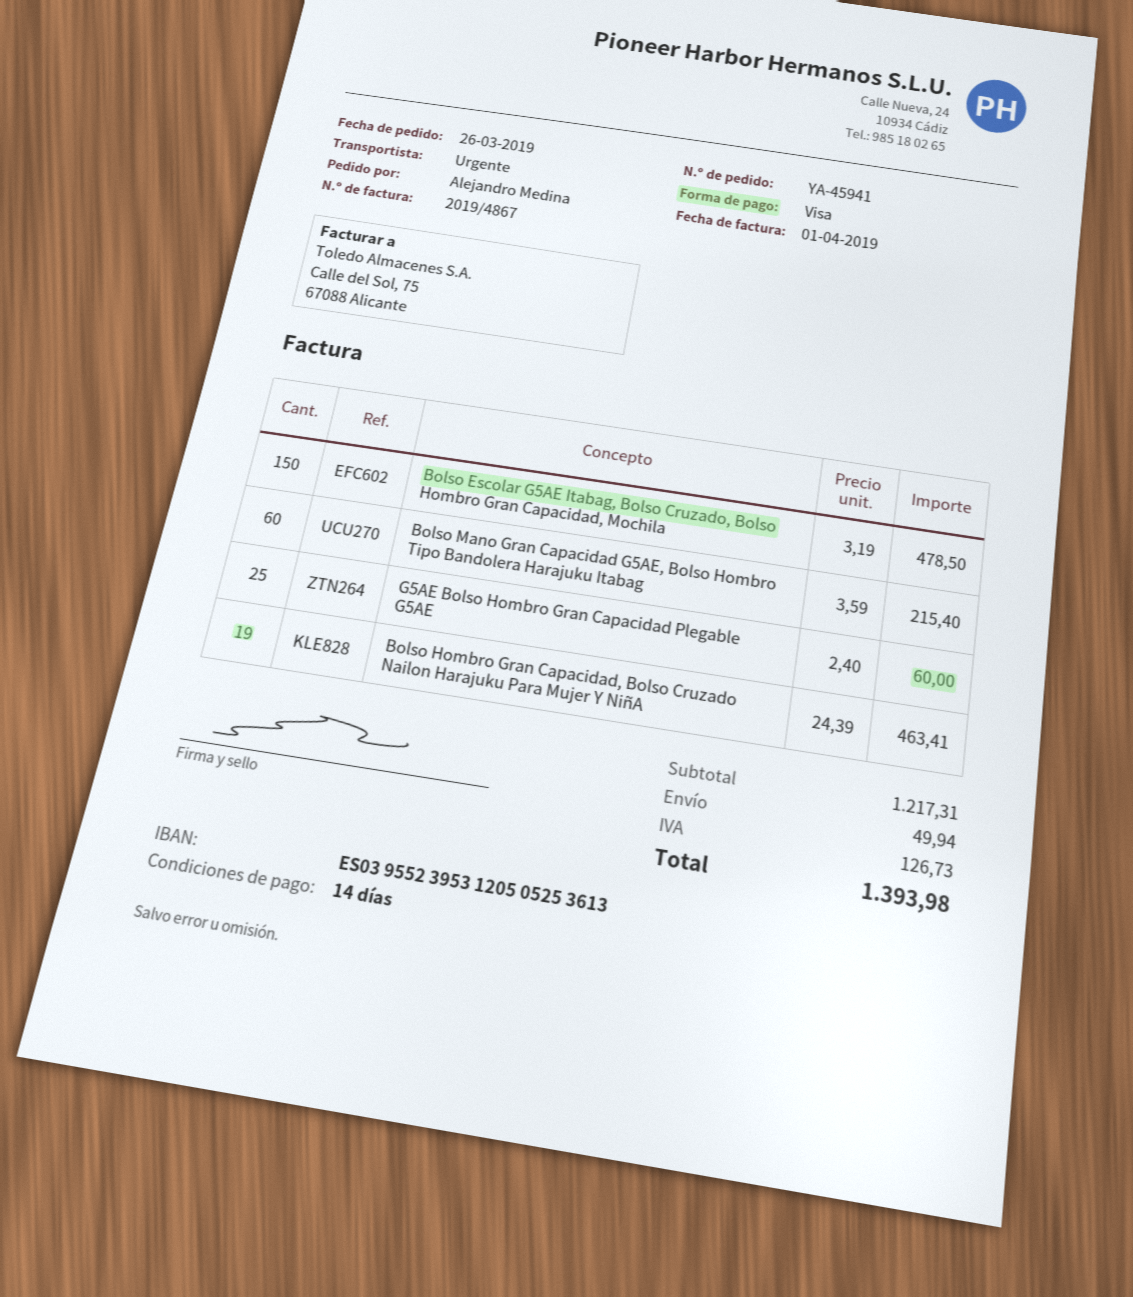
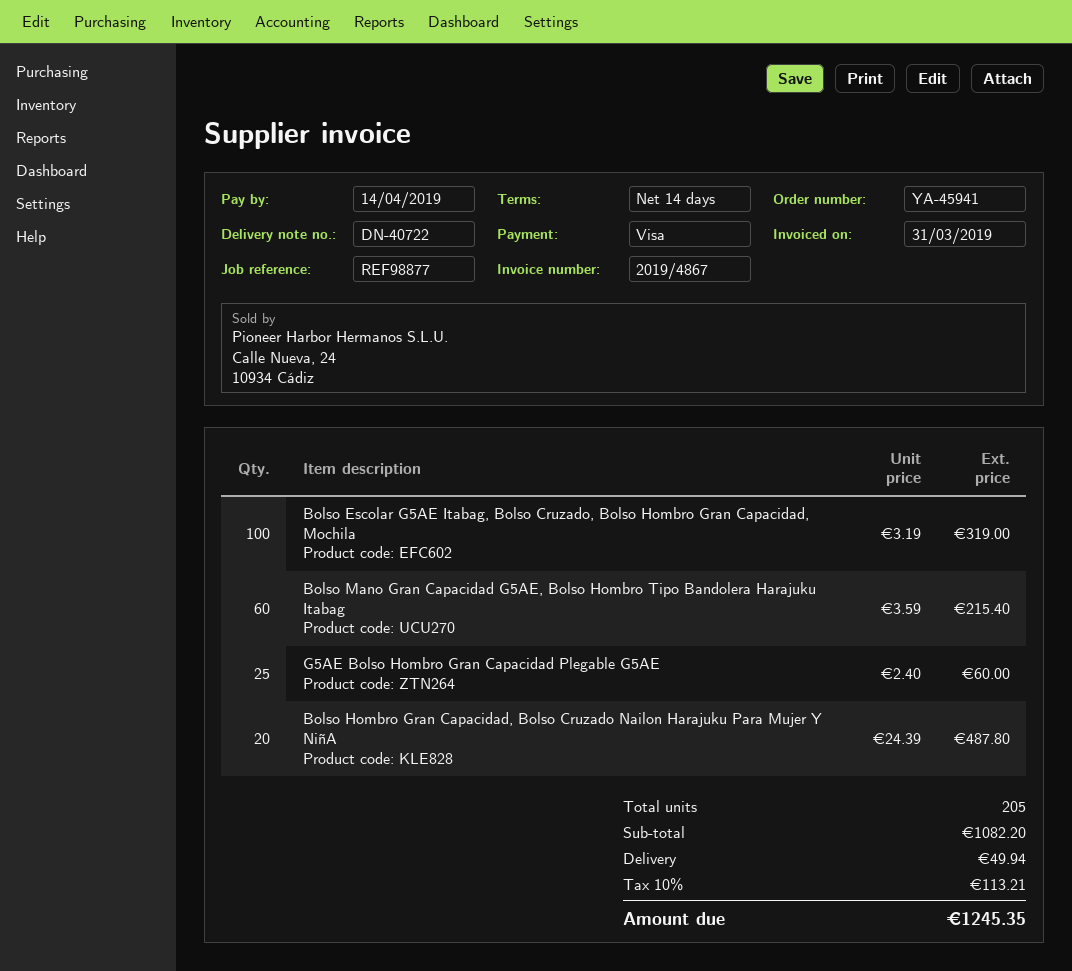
invoice date: 2019-04-01 -> 2019-03-31
Bolso Escolar G5AE Itabag, Bolso Cruzado, Bolso Hombro Gran Capacidad, Mochila: 150 x 3.19 = 478.50 -> 100 x 3.19 = 319.00
Bolso Hombro Gran Capacidad, Bolso Cruzado Nailon Harajuku Para Mujer Y NiñA: 19 x 24.39 = 463.41 -> 20 x 24.39 = 487.80
subtotal: 1217.31 -> 1082.20
tax: 126.73 -> 113.21
total: 1393.98 -> 1245.35

